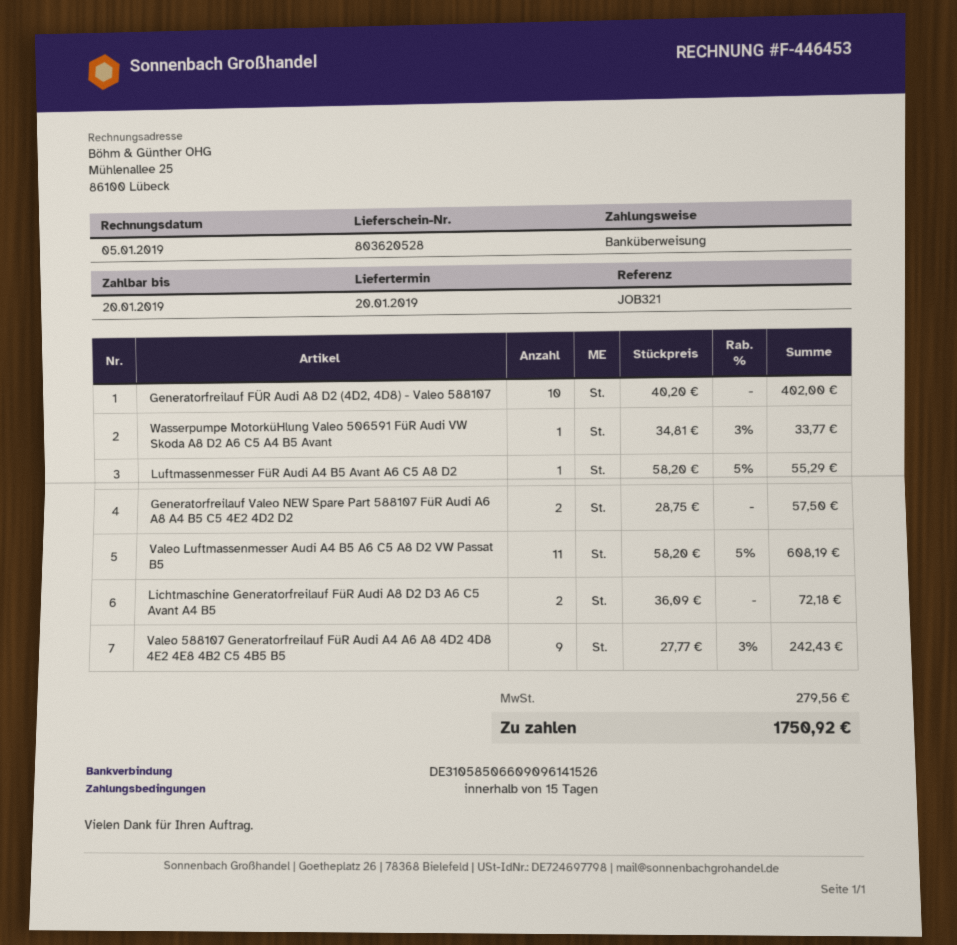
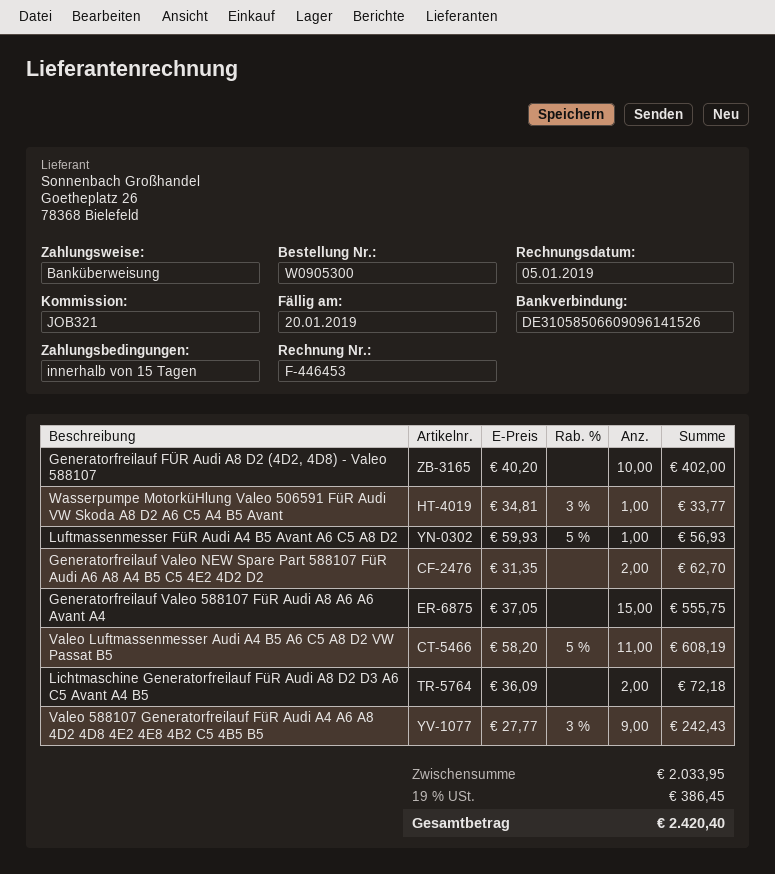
Luftmassenmesser FüR Audi A4 B5 Avant A6 C5 A8 D2: 1 x 58.20 - 5% = 55.29 -> 1 x 59.93 - 5% = 56.93
Generatorfreilauf Valeo NEW Spare Part 588107 FüR Audi A6 A8 A4 B5 C5 4E2 4D2 D2: 2 x 28.75 = 57.50 -> 2 x 31.35 = 62.70
Generatorfreilauf Valeo 588107 FüR Audi A8 A6 A6 Avant A4: none -> 15 x 37.05 = 555.75
tax: 279.56 -> 386.45
total: 1750.92 -> 2420.40

